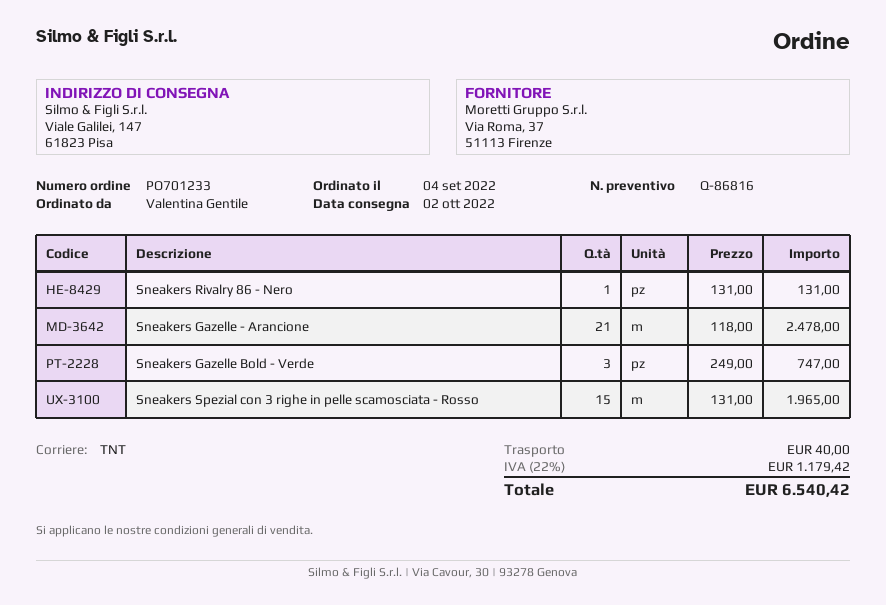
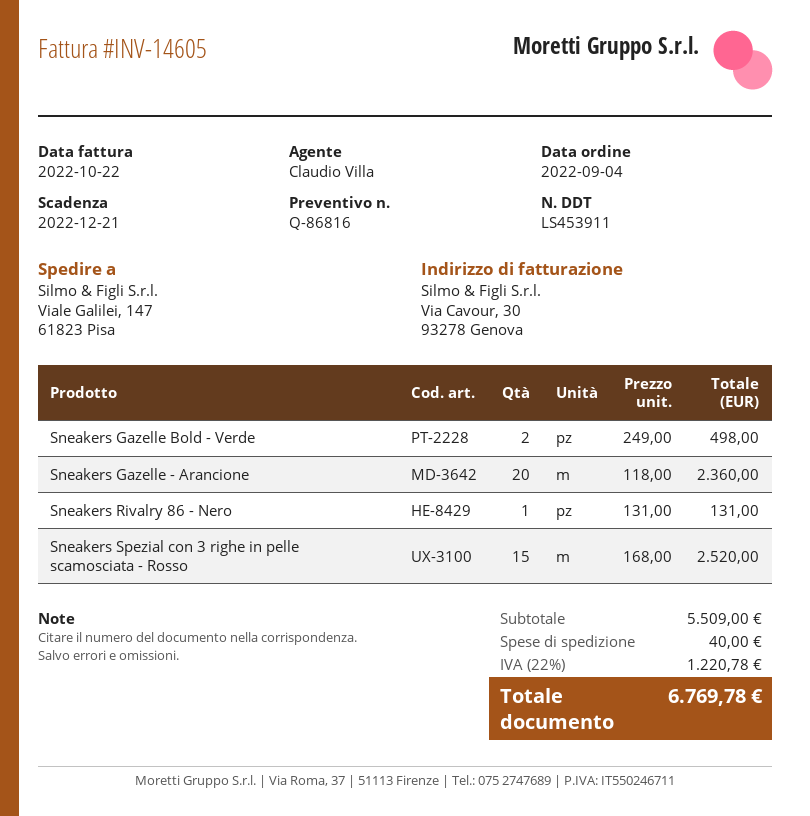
Sneakers Gazelle - Arancione: 21 x 118.00 = 2478.00 -> 20 x 118.00 = 2360.00
Sneakers Gazelle Bold - Verde: 3 x 249.00 = 747.00 -> 2 x 249.00 = 498.00
Sneakers Spezial con 3 righe in pelle scamosciata - Rosso: 15 x 131.00 = 1965.00 -> 15 x 168.00 = 2520.00
tax: 22% = 1179.42 -> 22% = 1220.78
total: 6540.42 -> 6769.78

